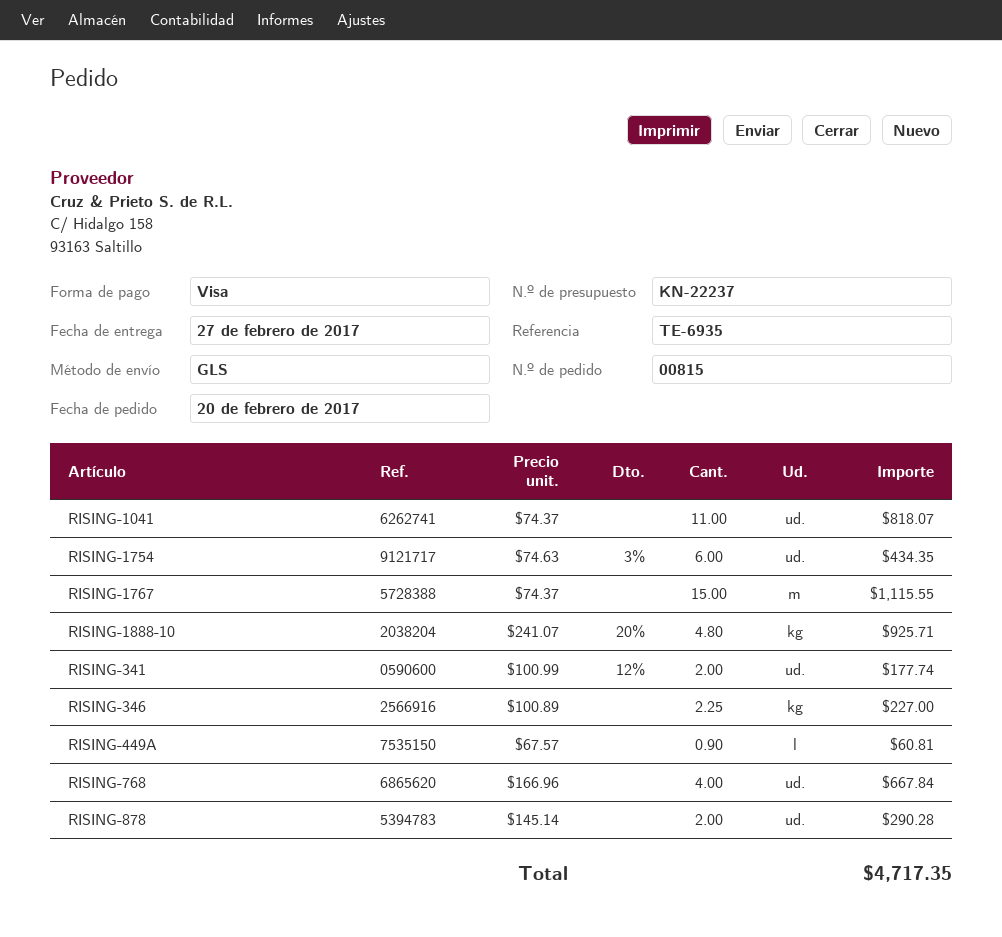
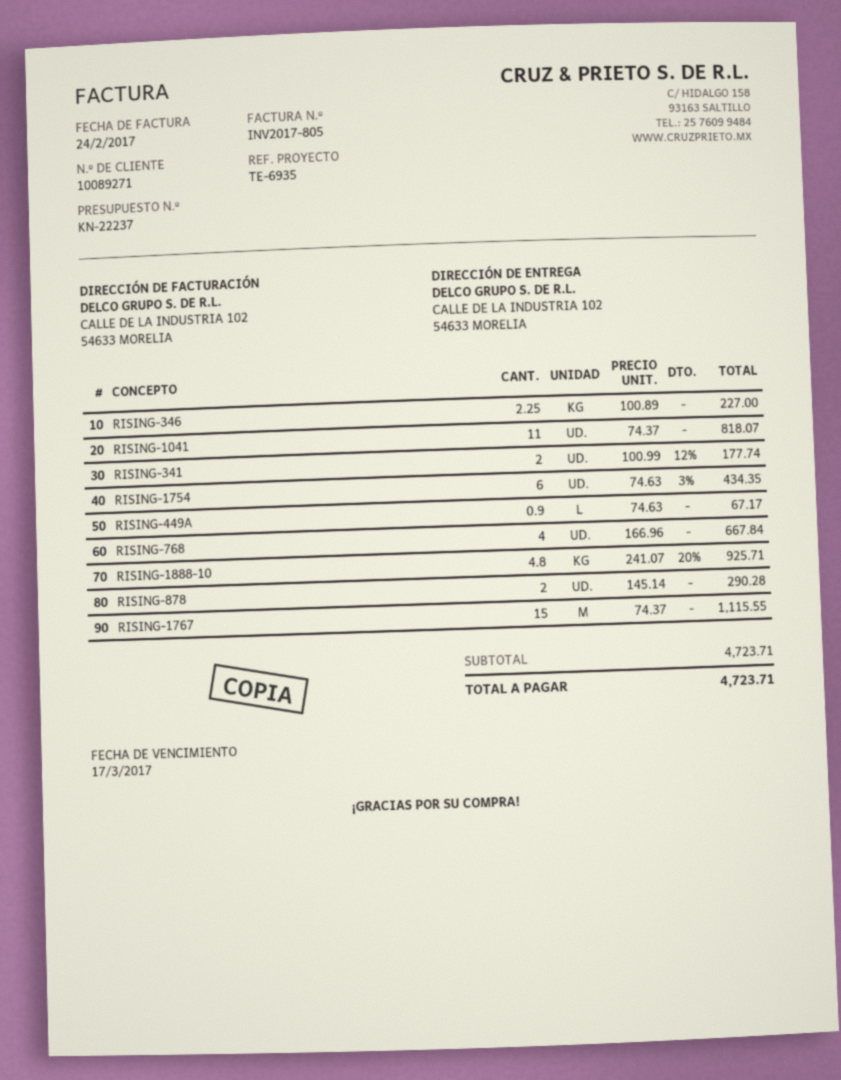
RISING-449A: 0.9 x 67.57 = 60.81 -> 0.9 x 74.63 = 67.17
total: 4717.35 -> 4723.71

